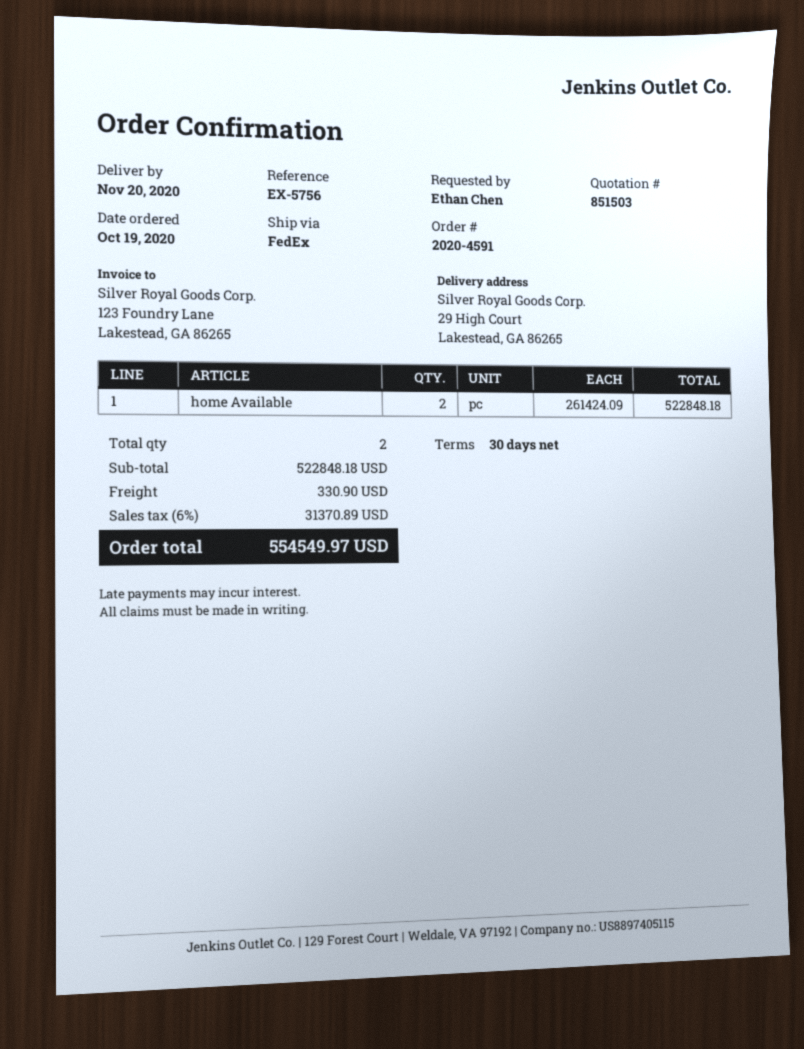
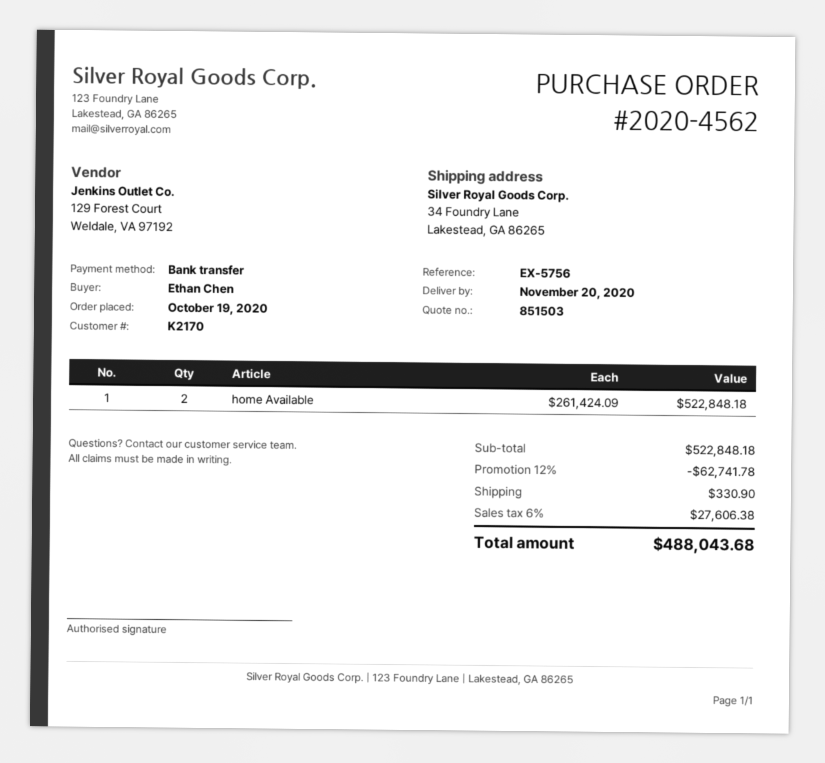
order number: 2020-4591 -> 2020-4562
ship to: 29 High Court, Lakestead, GA 86265 -> 34 Foundry Lane, Lakestead, GA 86265
discount: none -> 12% = 62741.78
tax: 6% = 31370.89 -> 6% = 27606.38
total: 554549.97 -> 488043.68

